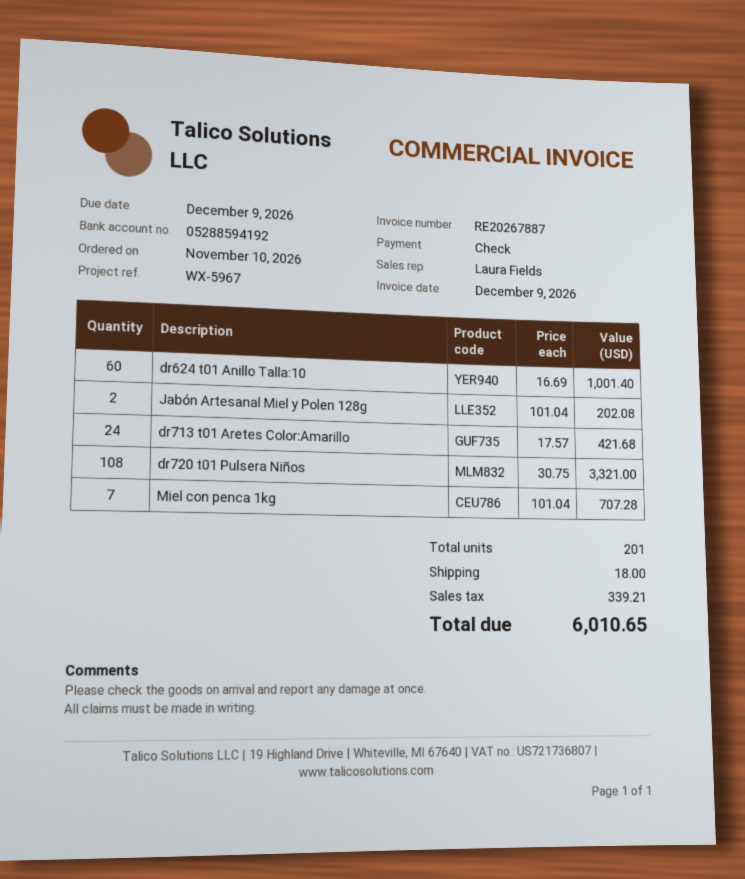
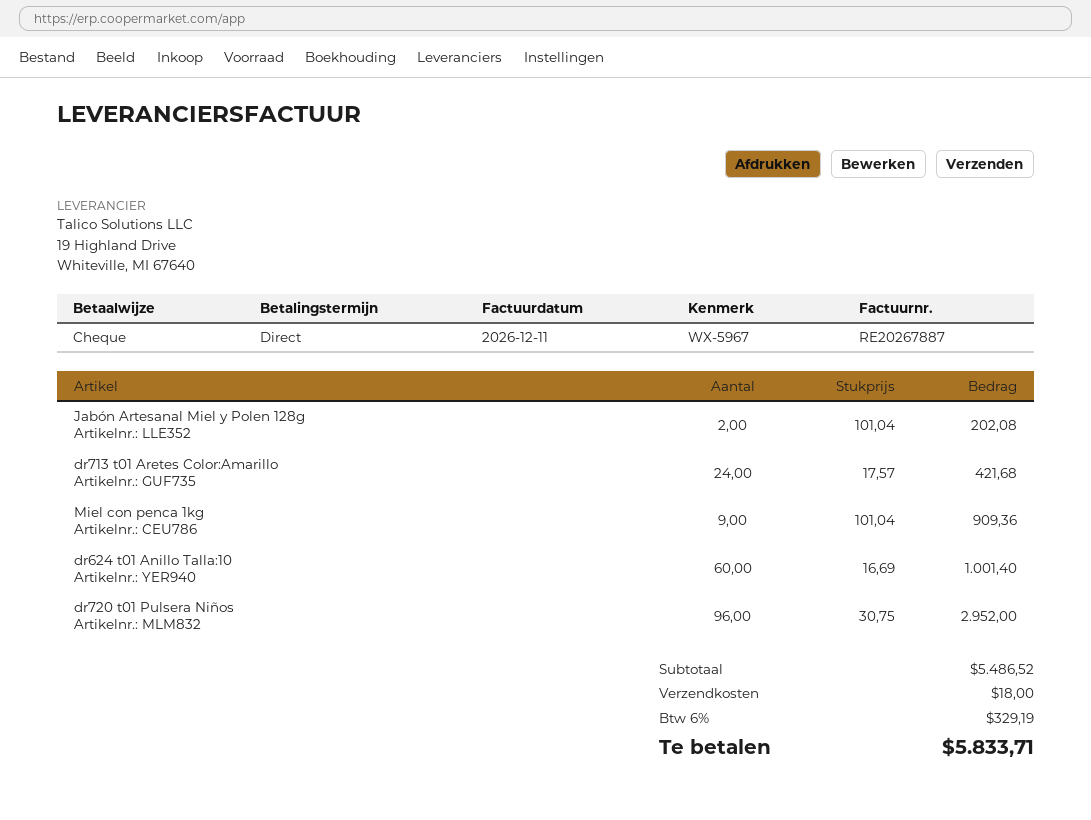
invoice date: 2026-12-09 -> 2026-12-11
dr720 t01 Pulsera Niños: 108 x 30.75 = 3321.00 -> 96 x 30.75 = 2952.00
Miel con penca 1kg: 7 x 101.04 = 707.28 -> 9 x 101.04 = 909.36
tax: 339.21 -> 329.19
total: 6010.65 -> 5833.71

